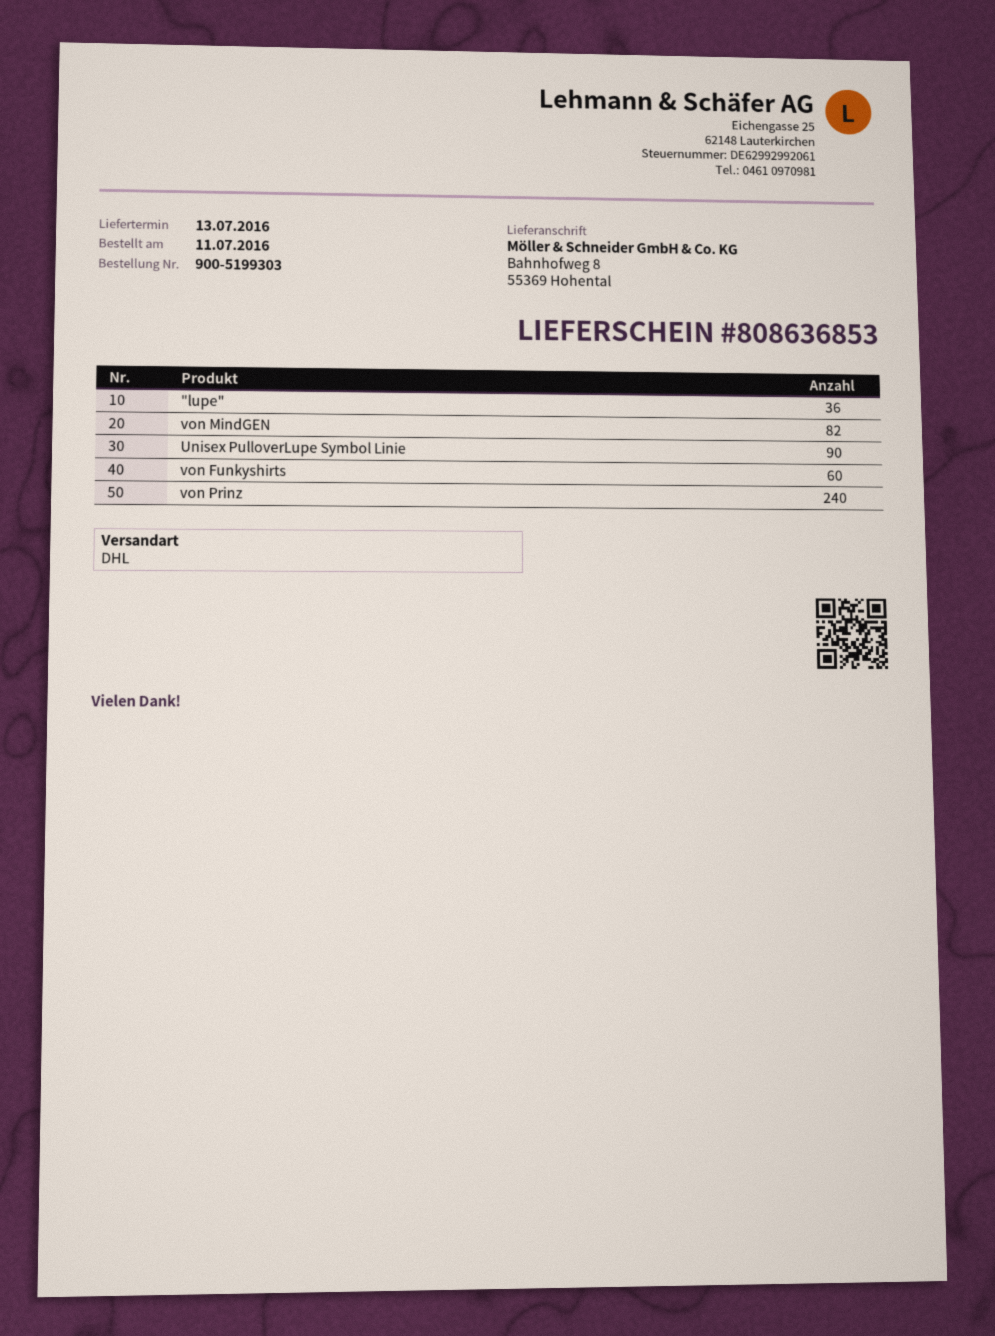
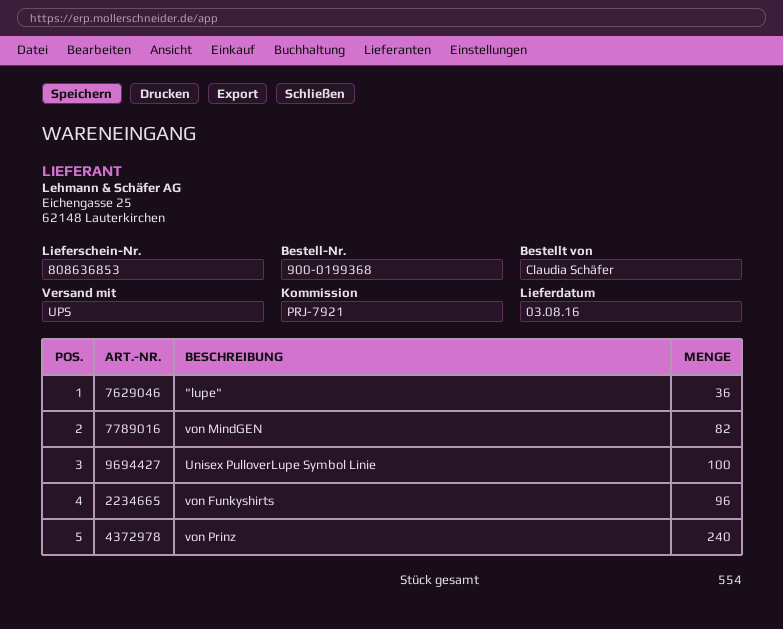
order number: 900-5199303 -> 900-0199368
delivery date: 2016-07-13 -> 2016-08-03
shipping method: DHL -> UPS
Unisex PulloverLupe Symbol Linie: 90 -> 100
von Funkyshirts: 60 -> 96

